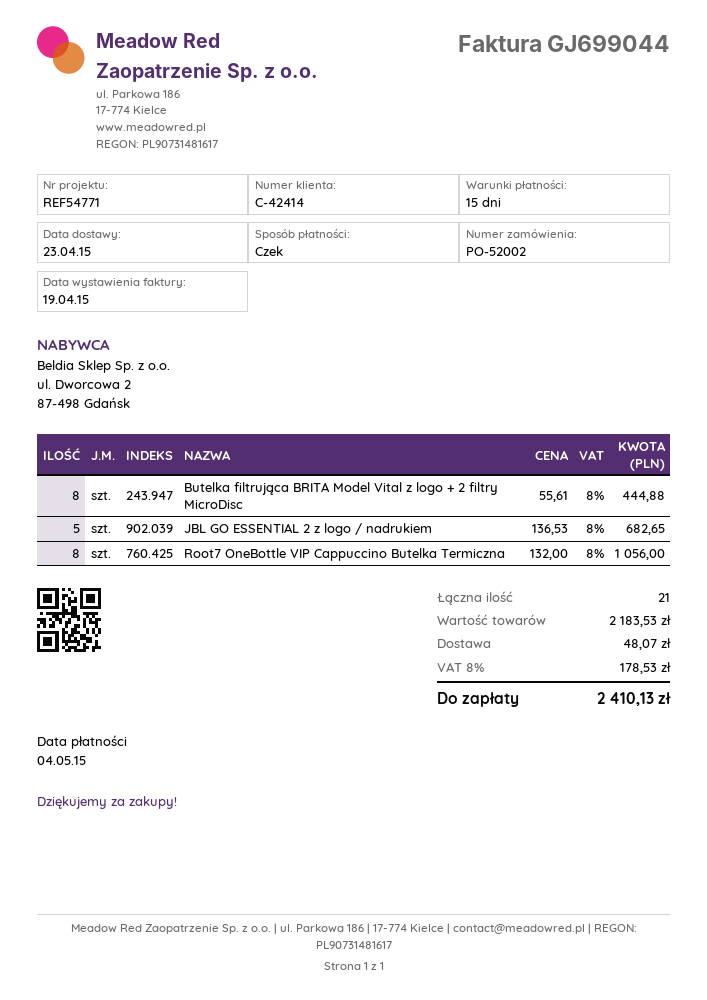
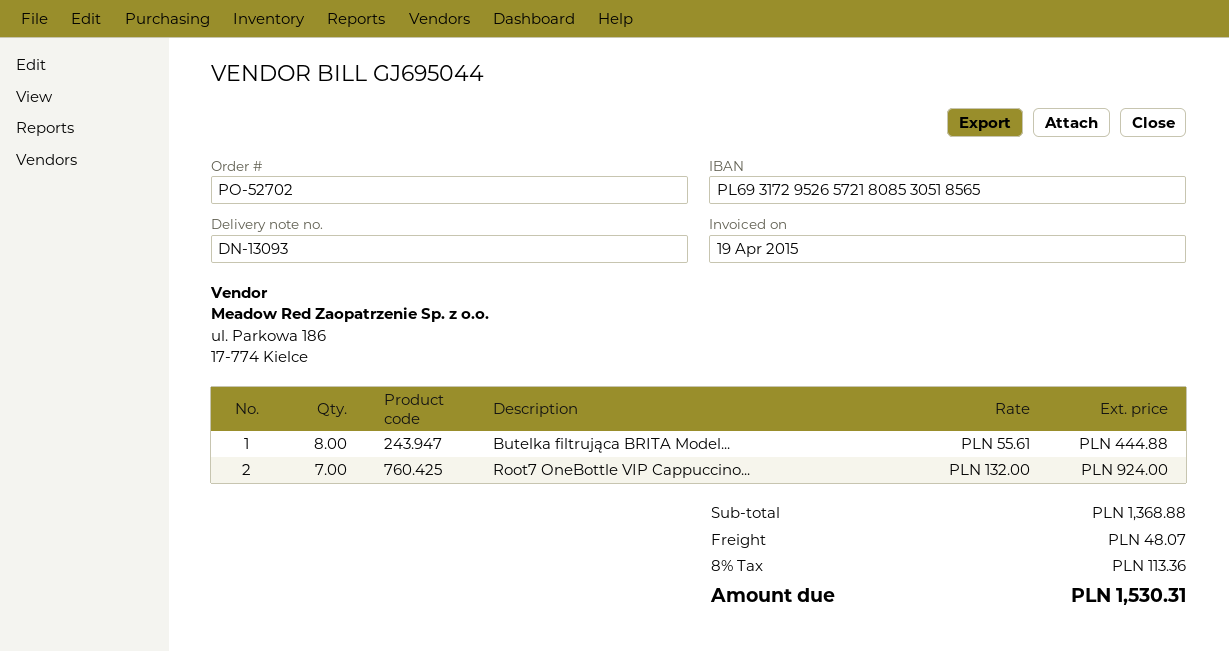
order number: PO-52002 -> PO-52702
invoice number: GJ699044 -> GJ695044
JBL GO ESSENTIAL 2 z logo / nadrukiem: 5 x 136.53 = 682.65 -> none
Root7 OneBottle VIP Cappuccino Butelka Termiczna: 8 x 132.00 = 1056.00 -> 7 x 132.00 = 924.00
subtotal: 2183.53 -> 1368.88
tax: 8% = 178.53 -> 8% = 113.36
total: 2410.13 -> 1530.31

